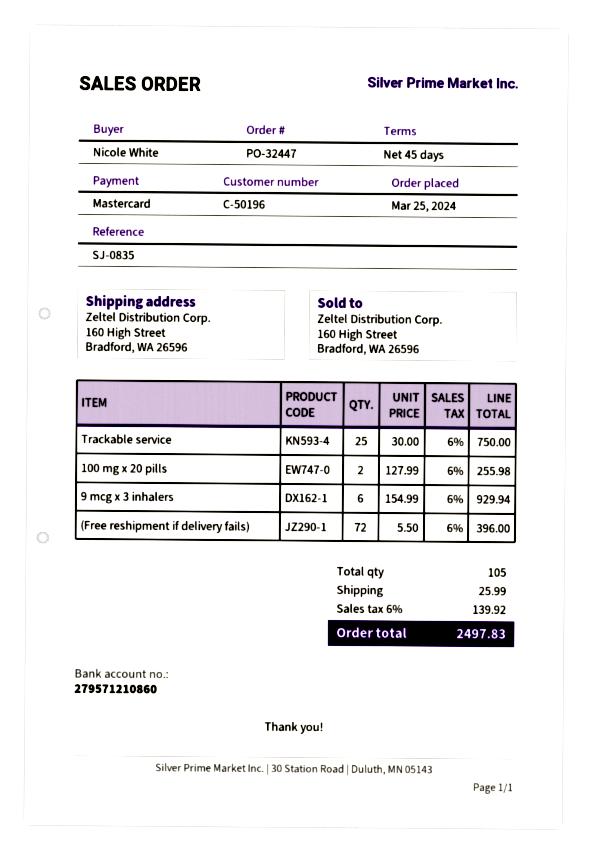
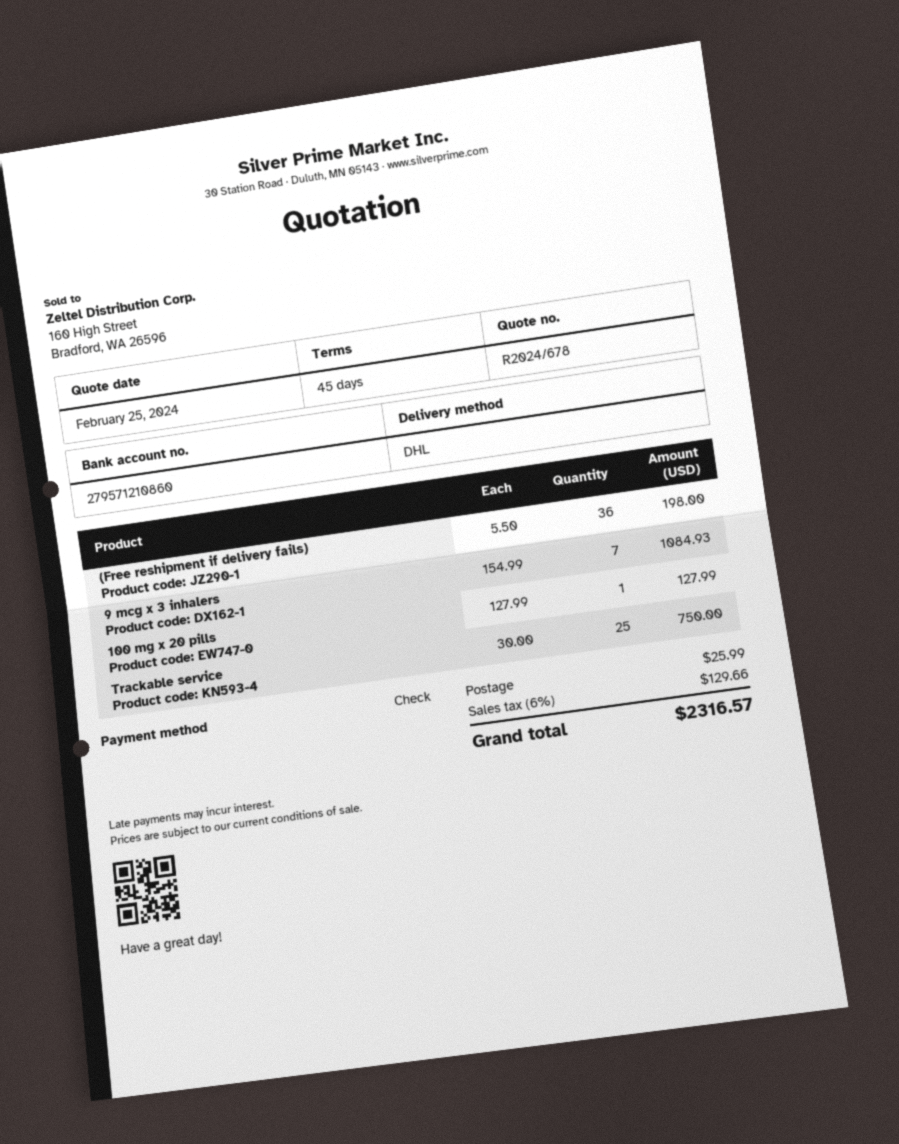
payment method: Mastercard -> cheque
100 mg x 20 pills: 2 x 127.99 = 255.98 -> 1 x 127.99 = 127.99
9 mcg x 3 inhalers: 6 x 154.99 = 929.94 -> 7 x 154.99 = 1084.93
(Free reshipment if delivery fails): 72 x 5.50 = 396.00 -> 36 x 5.50 = 198.00
tax: 6% = 139.92 -> 6% = 129.66
total: 2497.83 -> 2316.57

